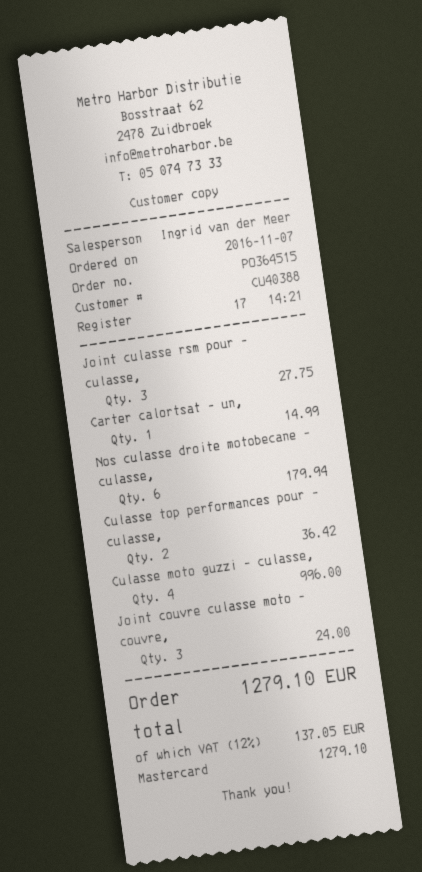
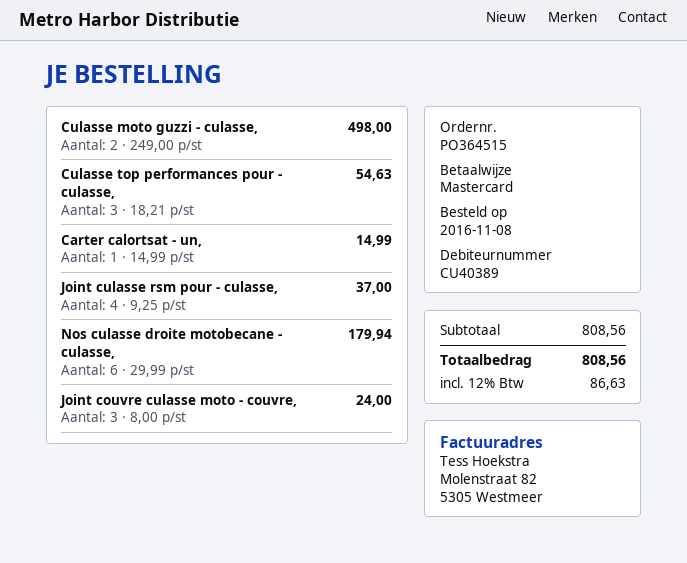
order date: 2016-11-07 -> 2016-11-08
customer number: CU40388 -> CU40389
Joint culasse rsm pour - culasse,: 3 for 27.75 -> 4 for 37.00
Culasse top performances pour - culasse,: 2 for 36.42 -> 3 for 54.63
Culasse moto guzzi - culasse,: 4 for 996.00 -> 2 for 498.00
tax: 12% = 137.05 -> 12% = 86.63
total: 1279.10 -> 808.56

